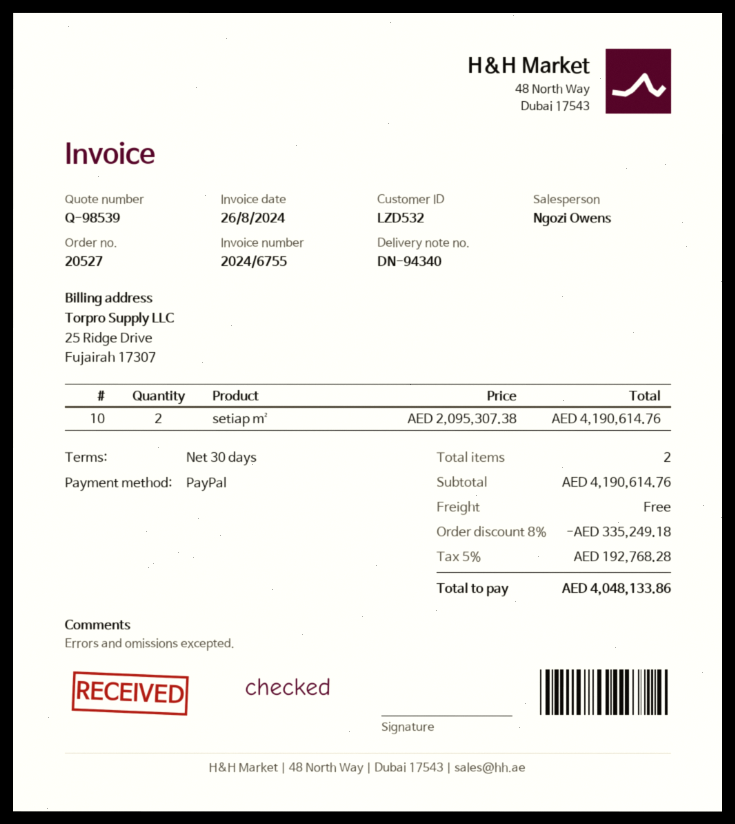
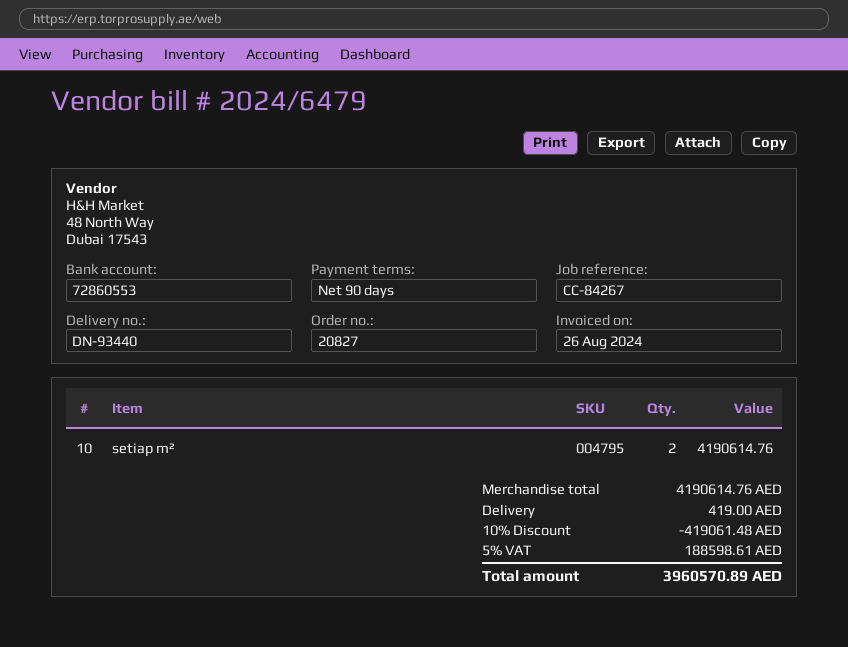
order number: 20527 -> 20827
delivery note number: DN-94340 -> DN-93440
invoice number: 2024/6755 -> 2024/6479
payment terms: 30 days -> 90 days
discount: 8% = 335249.18 -> 10% = 419061.48
shipping: 0.00 -> 419.00
tax: 5% = 192768.28 -> 5% = 188598.61
total: 4048133.86 -> 3960570.89

